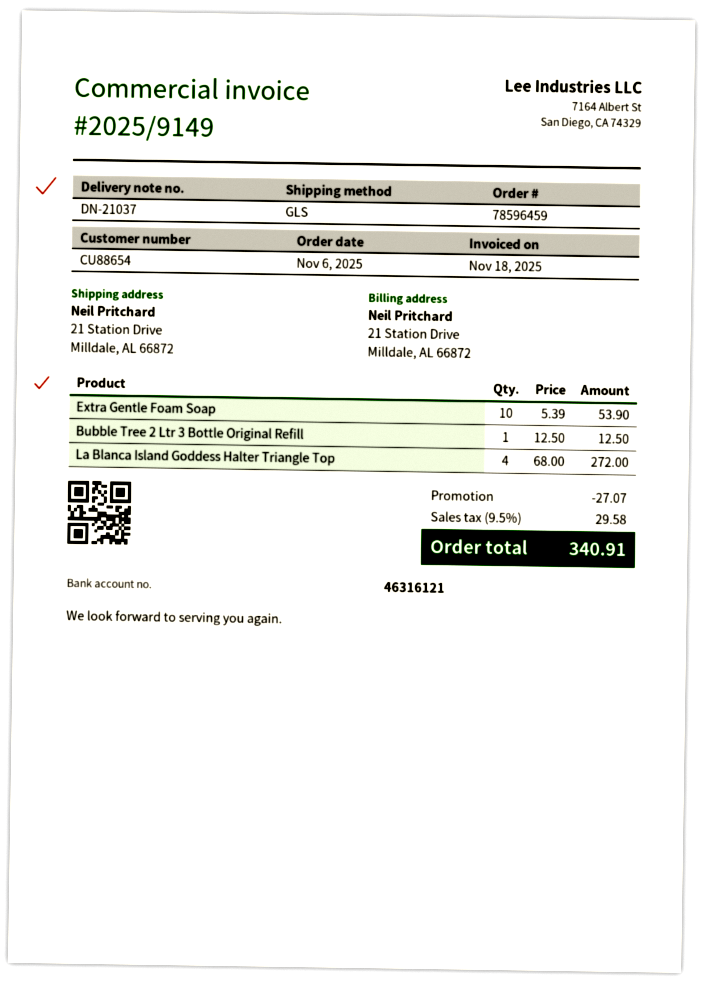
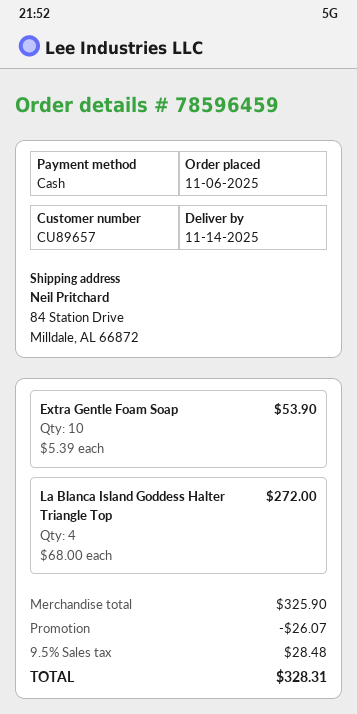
customer number: CU88654 -> CU89657
ship to: 21 Station Drive, Milldale, AL 66872 -> 84 Station Drive, Milldale, AL 66872
Bubble Tree 2 Ltr 3 Bottle Original Refill: 1 x 12.50 = 12.50 -> none
discount: 27.07 -> 26.07
tax: 9.5% = 29.58 -> 9.5% = 28.48
total: 340.91 -> 328.31

